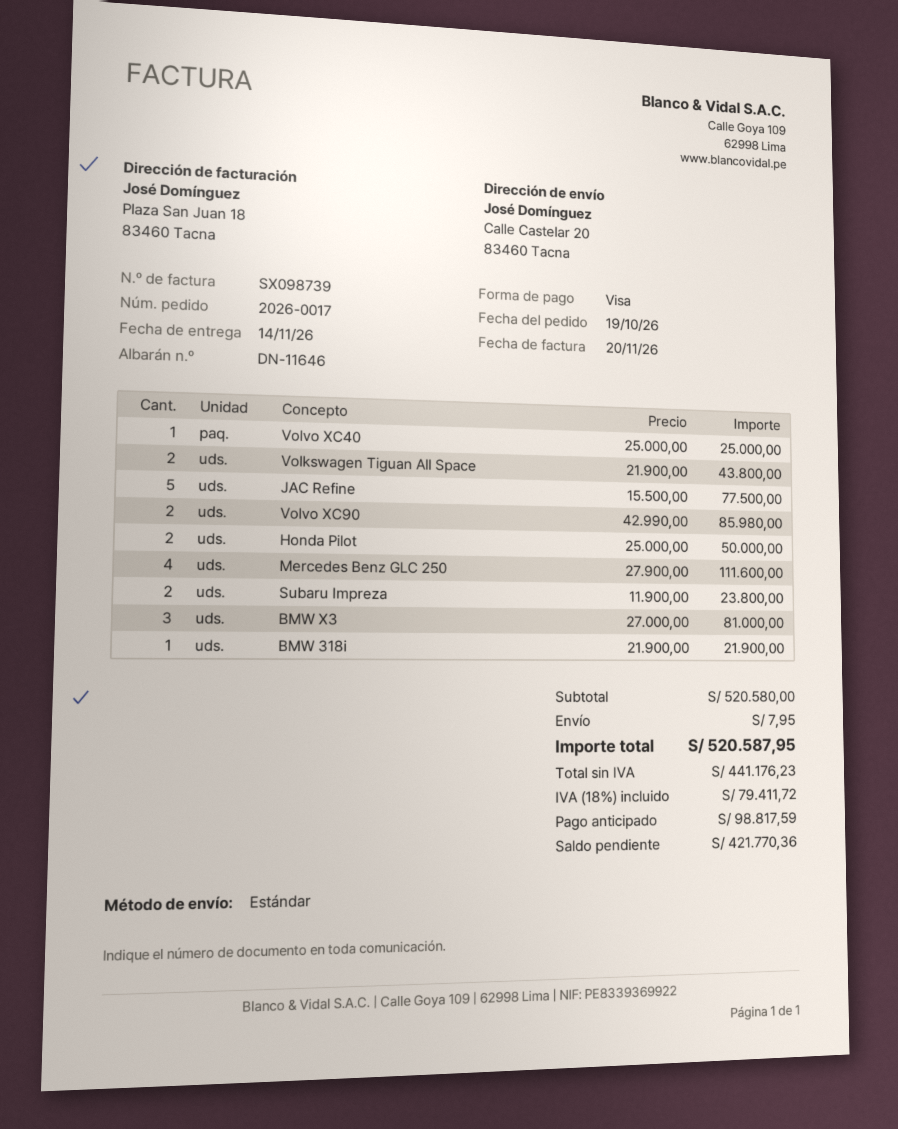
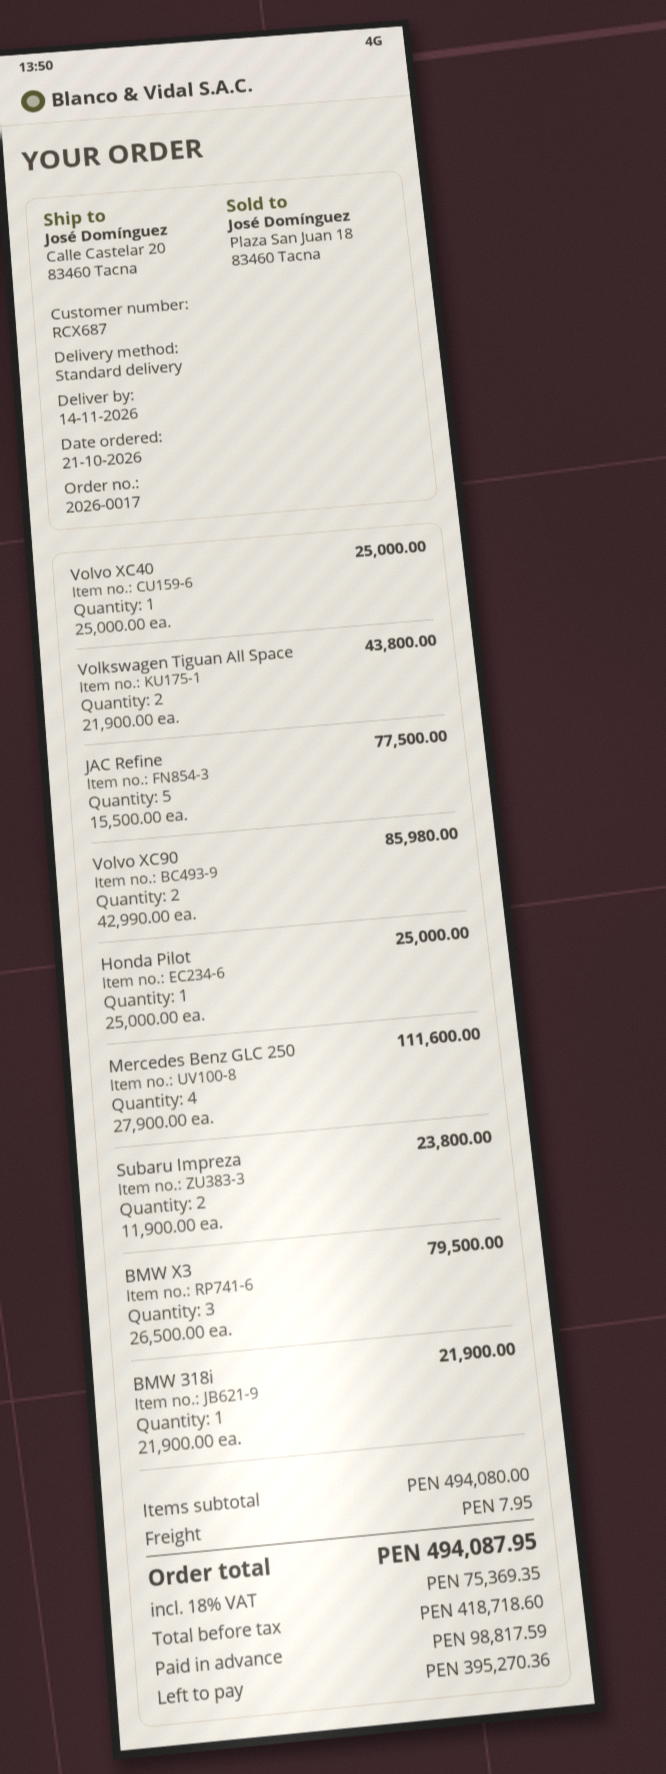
order date: 2026-10-19 -> 2026-10-21
Honda Pilot: 2 x 25000.00 = 50000.00 -> 1 x 25000.00 = 25000.00
BMW X3: 3 x 27000.00 = 81000.00 -> 3 x 26500.00 = 79500.00
subtotal: 520580.00 -> 494080.00
net: 441176.23 -> 418718.60
tax: 18% = 79411.72 -> 18% = 75369.35
total: 520587.95 -> 494087.95
balance: 421770.36 -> 395270.36

